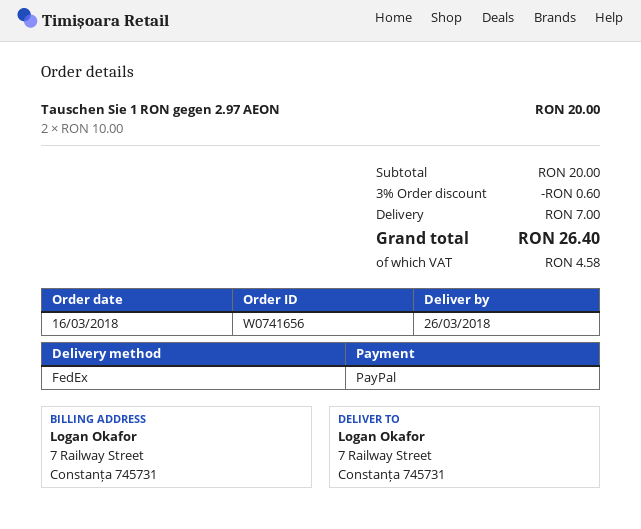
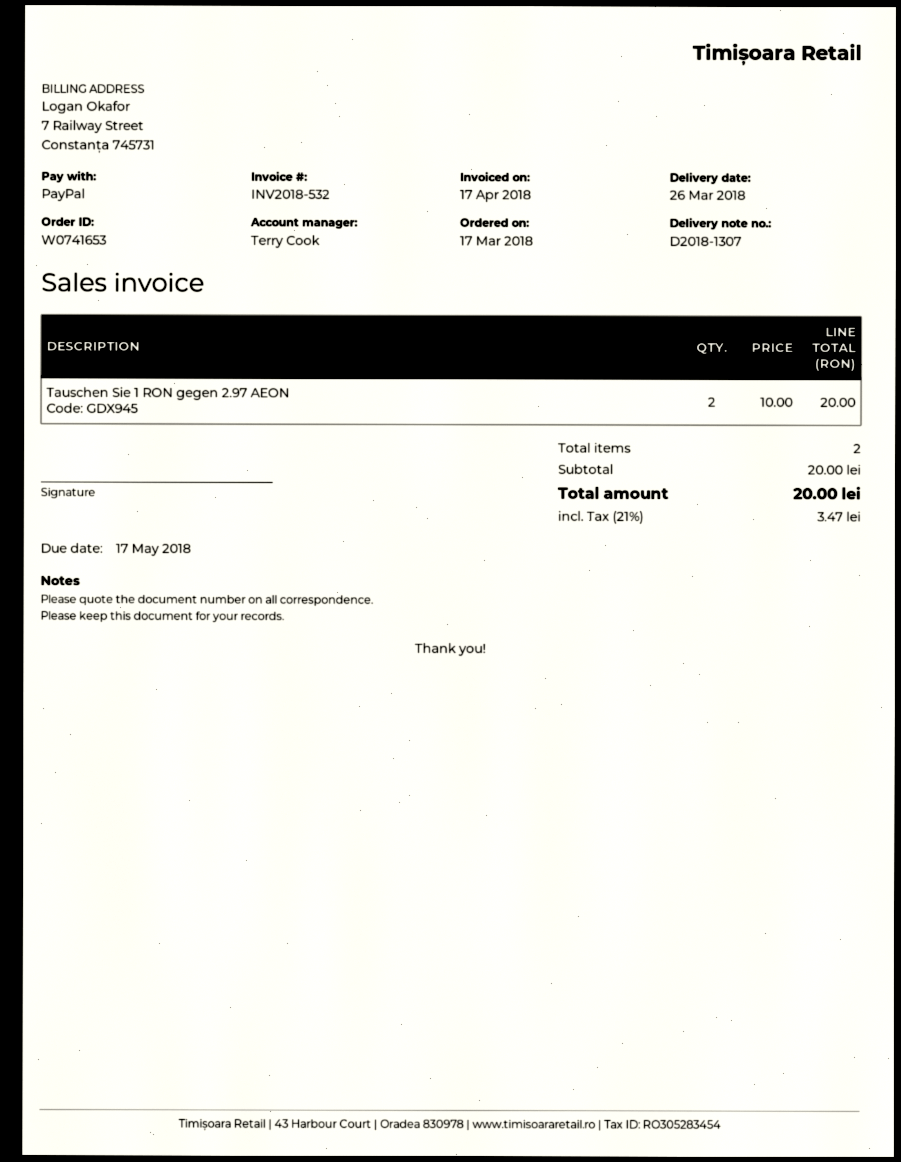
order number: W0741656 -> W0741653
order date: 2018-03-16 -> 2018-03-17
discount: 3% = 0.60 -> none
shipping: 7.00 -> none
tax: 4.58 -> 3.47
total: 26.40 -> 20.00

